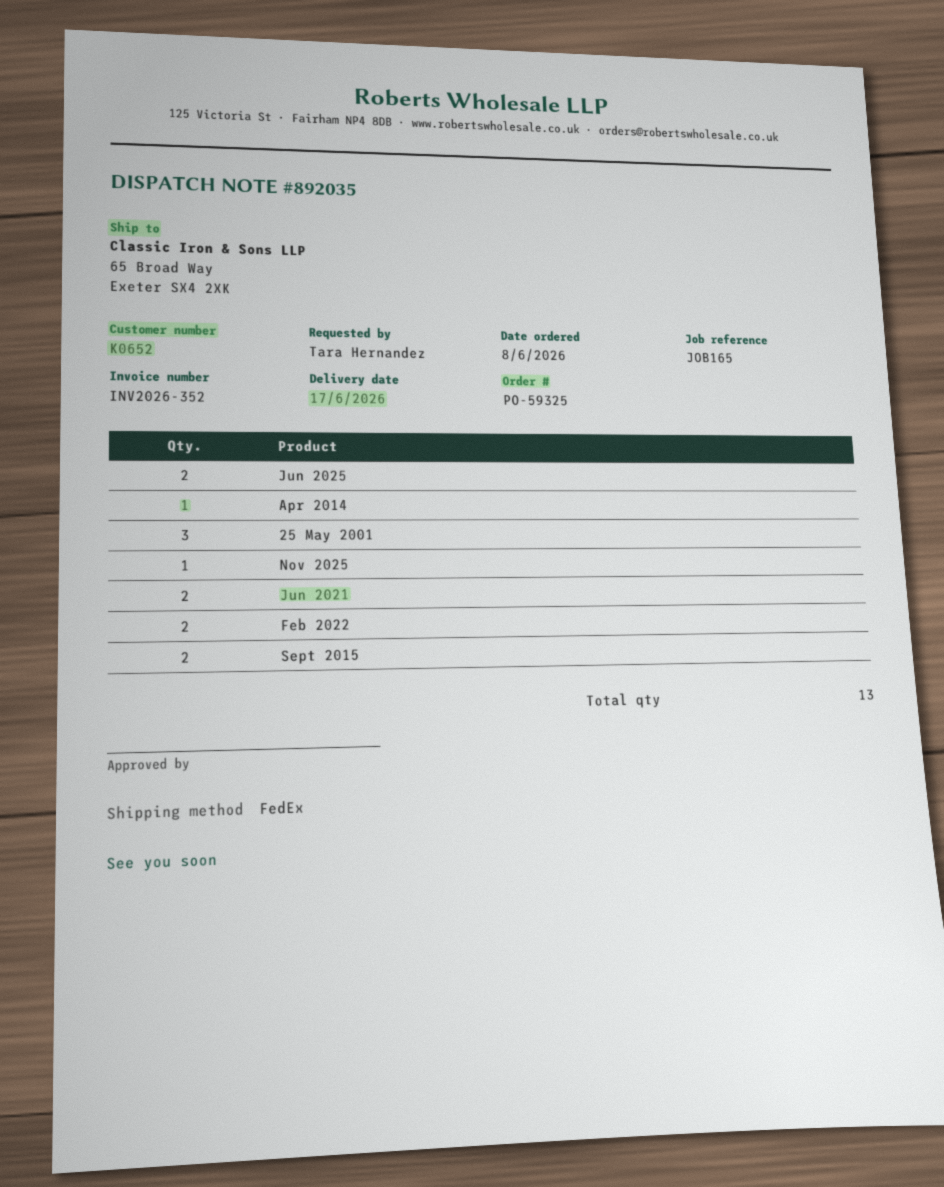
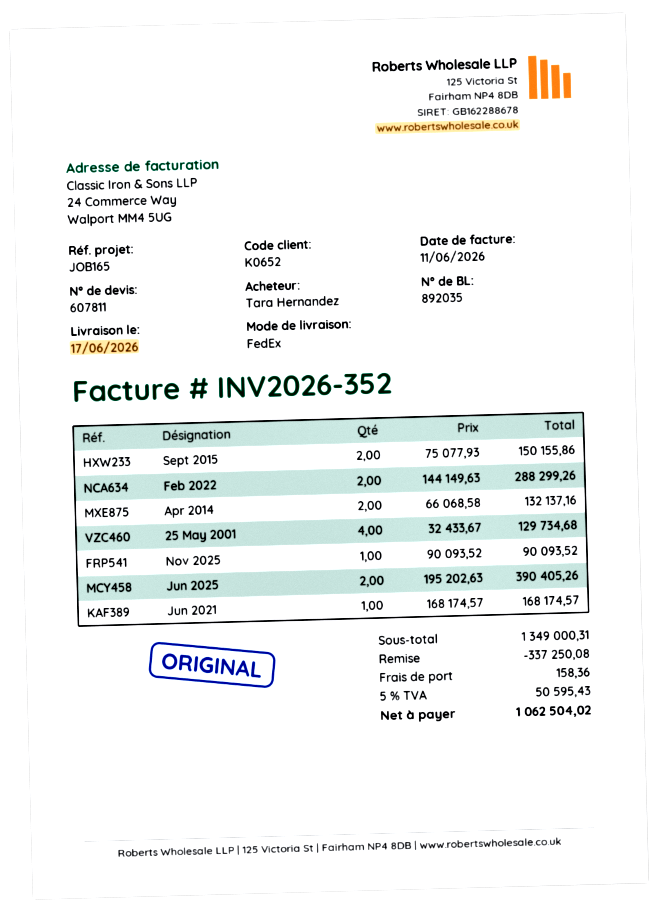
Apr 2014: 1 -> 2
25 May 2001: 3 -> 4
Jun 2021: 2 -> 1

